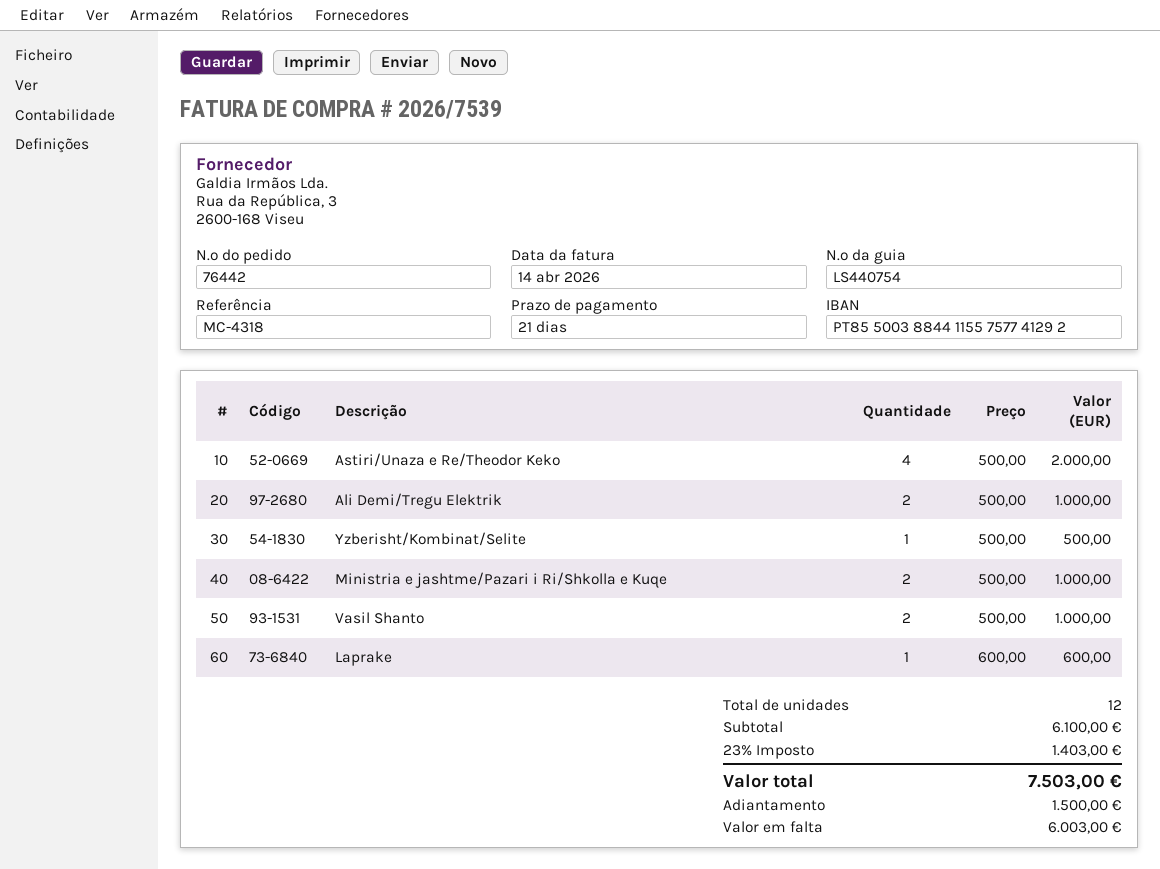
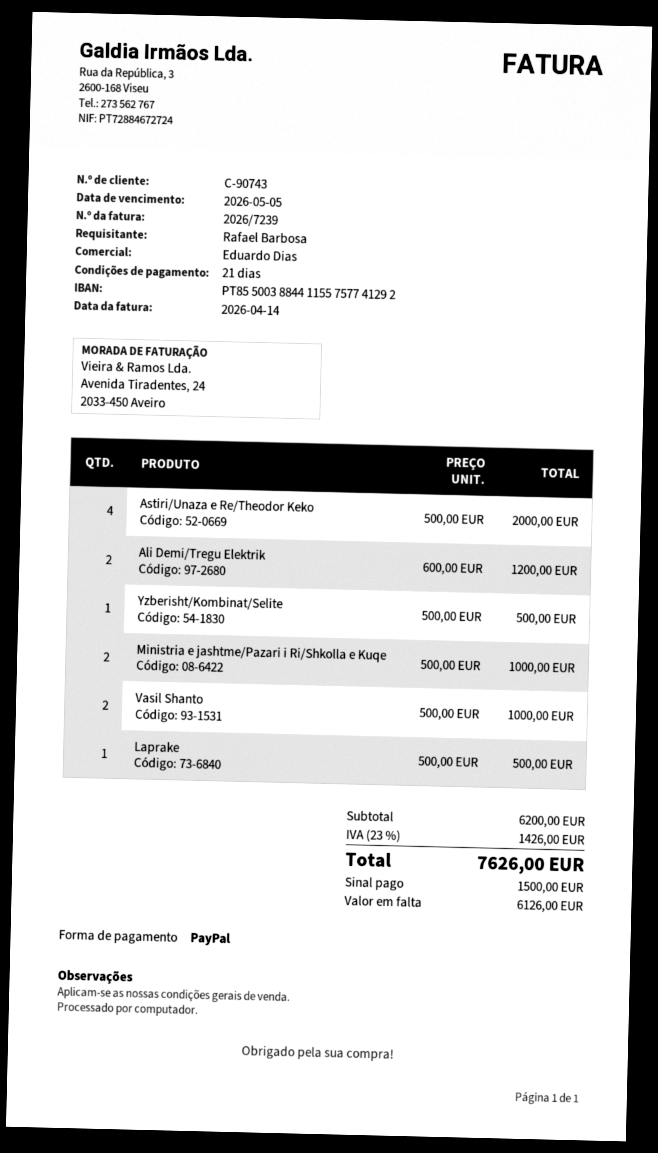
invoice number: 2026/7539 -> 2026/7239
Ali Demi/Tregu Elektrik: 2 x 500.00 = 1000.00 -> 2 x 600.00 = 1200.00
Laprake: 1 x 600.00 = 600.00 -> 1 x 500.00 = 500.00
subtotal: 6100.00 -> 6200.00
tax: 23% = 1403.00 -> 23% = 1426.00
total: 7503.00 -> 7626.00
balance: 6003.00 -> 6126.00

